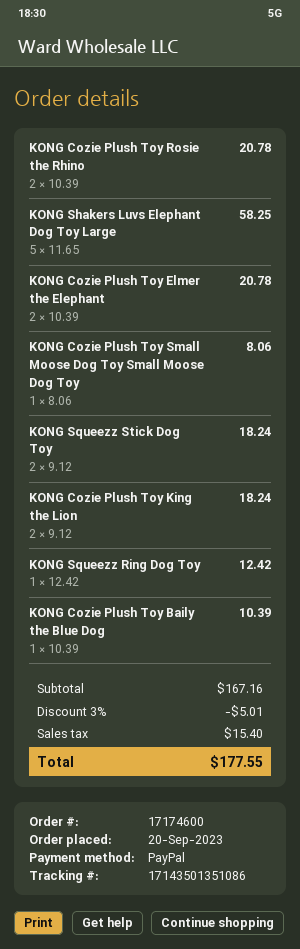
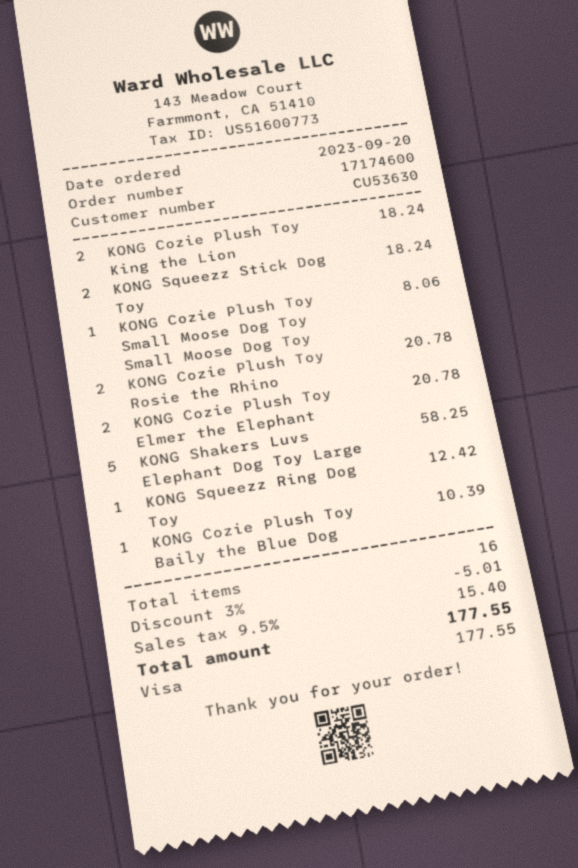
payment method: PayPal -> Visa

